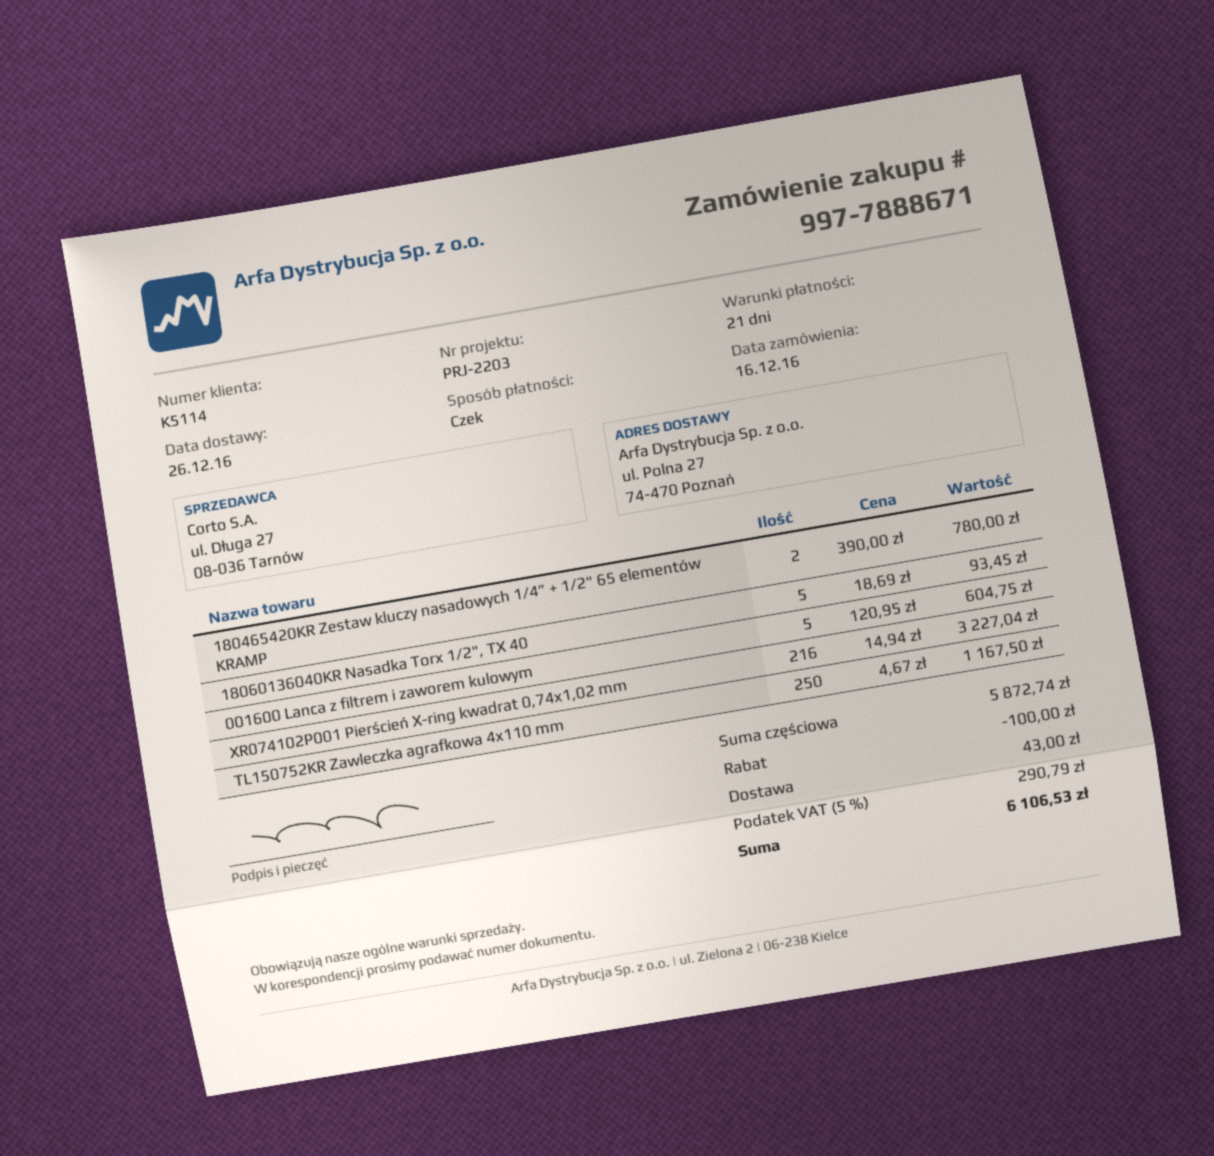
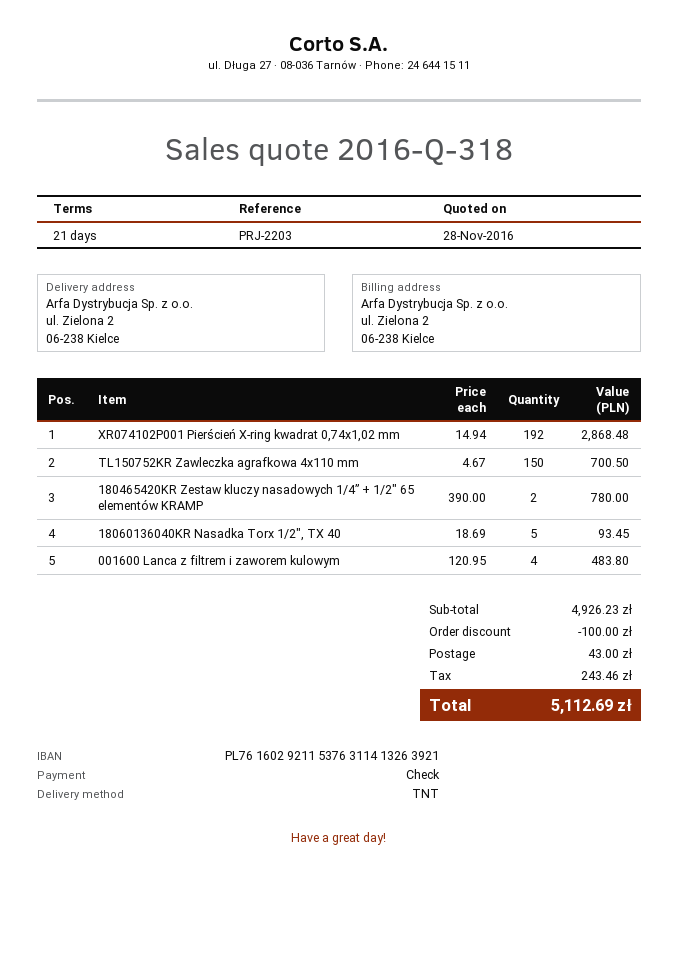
ship to: ul. Polna 27, 74-470 Poznań -> ul. Zielona 2, 06-238 Kielce
001600 Lanca z filtrem i zaworem kulowym: 5 x 120.95 = 604.75 -> 4 x 120.95 = 483.80
XR074102P001 Pierścień X-ring kwadrat 0,74x1,02 mm: 216 x 14.94 = 3227.04 -> 192 x 14.94 = 2868.48
TL150752KR Zawleczka agrafkowa 4x110 mm: 250 x 4.67 = 1167.50 -> 150 x 4.67 = 700.50
subtotal: 5872.74 -> 4926.23
tax: 290.79 -> 243.46
total: 6106.53 -> 5112.69

